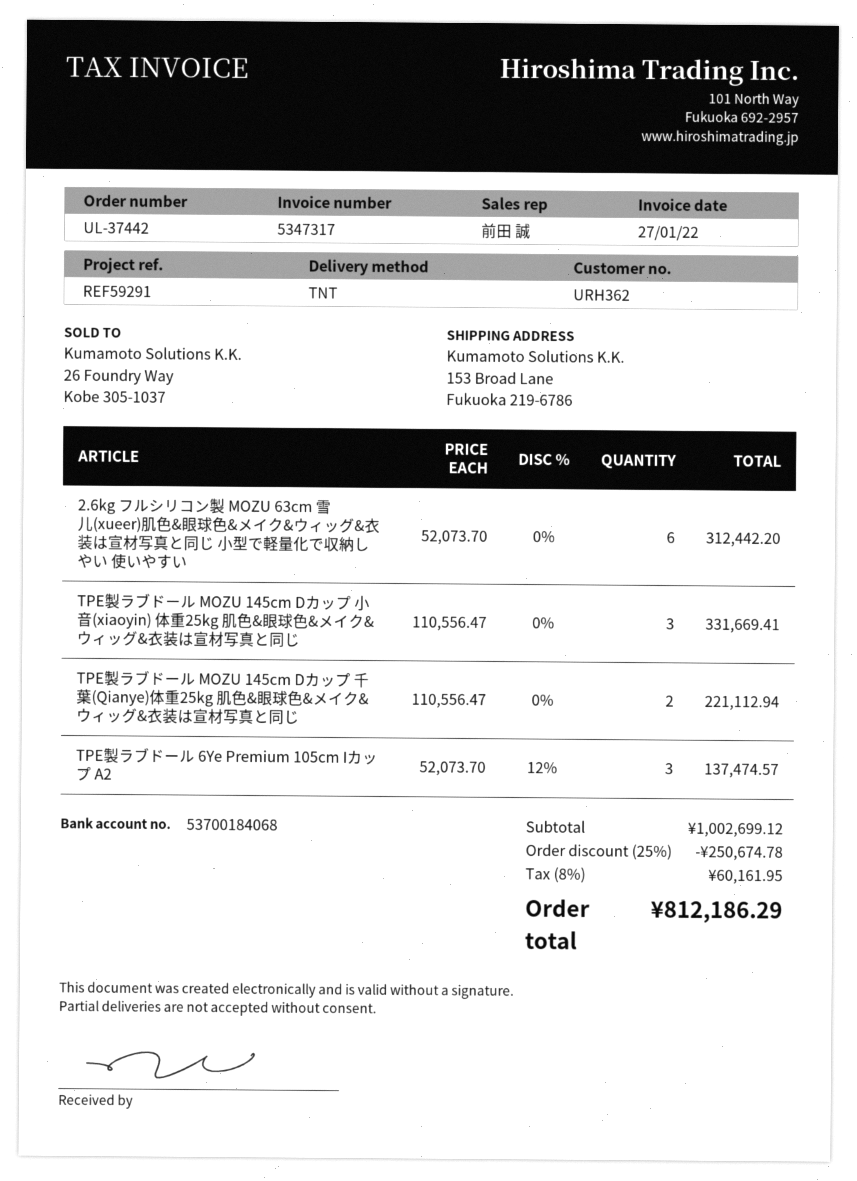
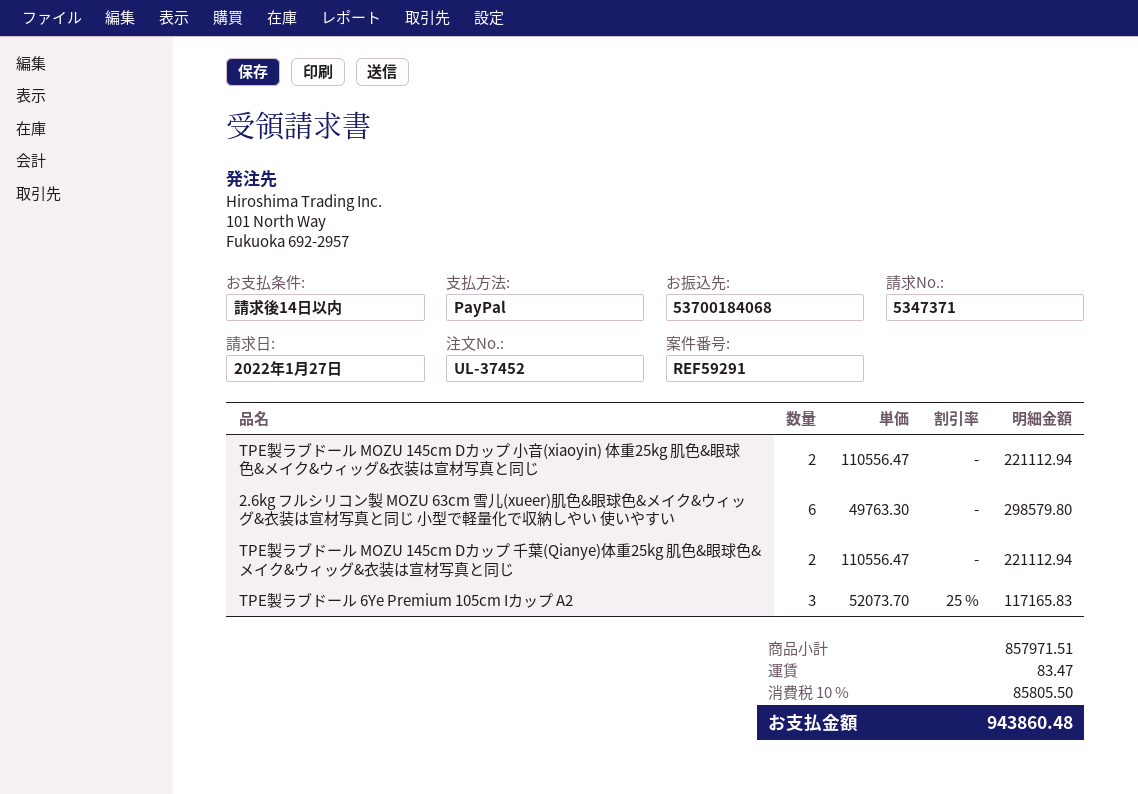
order number: UL-37442 -> UL-37452
invoice number: 5347317 -> 5347371
2.6kg フルシリコン製 MOZU 63cm 雪儿(xueer)肌色&眼球色&メイク&ウィッグ&衣装は宣材写真と同じ 小型で軽量化で収納しやい 使いやすい: 6 x 52073.70 = 312442.20 -> 6 x 49763.30 = 298579.80
TPE製ラブドール MOZU 145cm Dカップ 小音(xiaoyin) 体重25kg 肌色&眼球色&メイク&ウィッグ&衣装は宣材写真と同じ: 3 x 110556.47 = 331669.41 -> 2 x 110556.47 = 221112.94
TPE製ラブドール 6Ye Premium 105cm Iカップ A2: 3 x 52073.70 - 12% = 137474.57 -> 3 x 52073.70 - 25% = 117165.83
subtotal: 1002699.12 -> 857971.51
discount: 25% = 250674.78 -> none
shipping: none -> 83.47
tax: 8% = 60161.95 -> 10% = 85805.50
total: 812186.29 -> 943860.48

